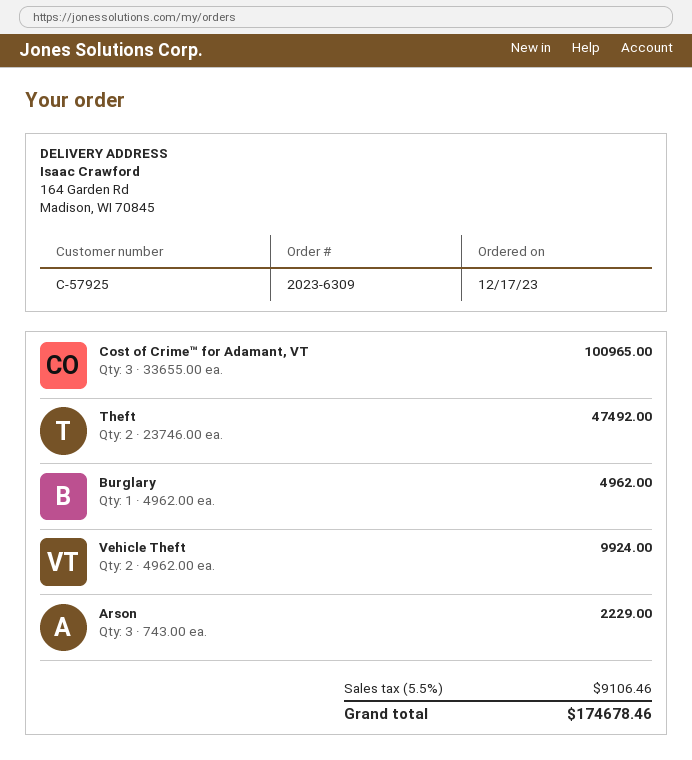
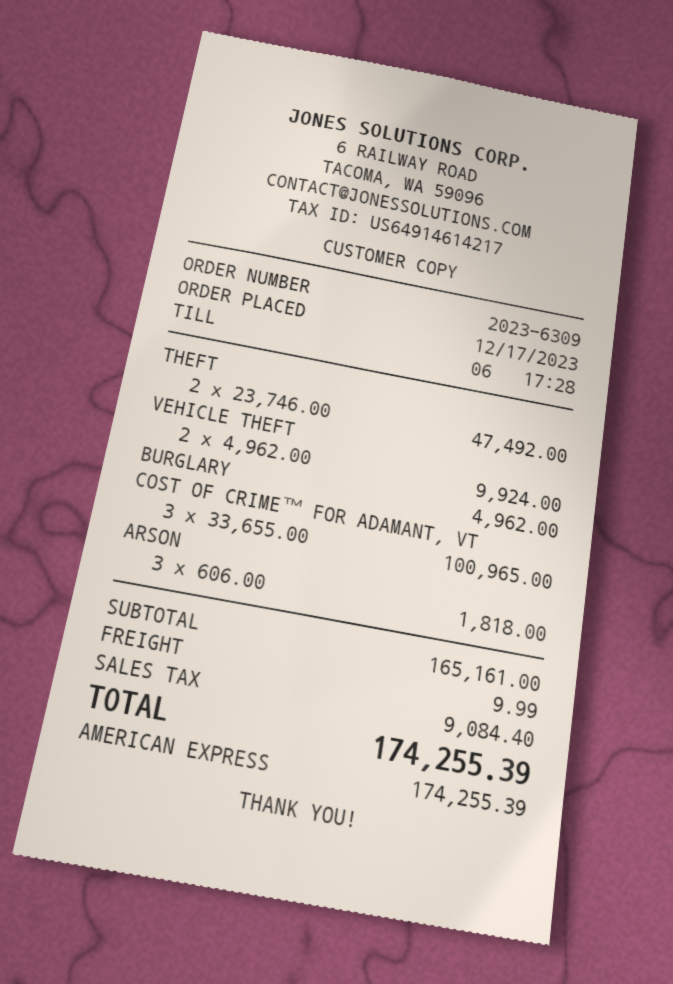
Arson: 3 x 743.00 = 2229.00 -> 3 x 606.00 = 1818.00
shipping: none -> 9.99
tax: 9106.46 -> 9084.40
total: 174678.46 -> 174255.39

